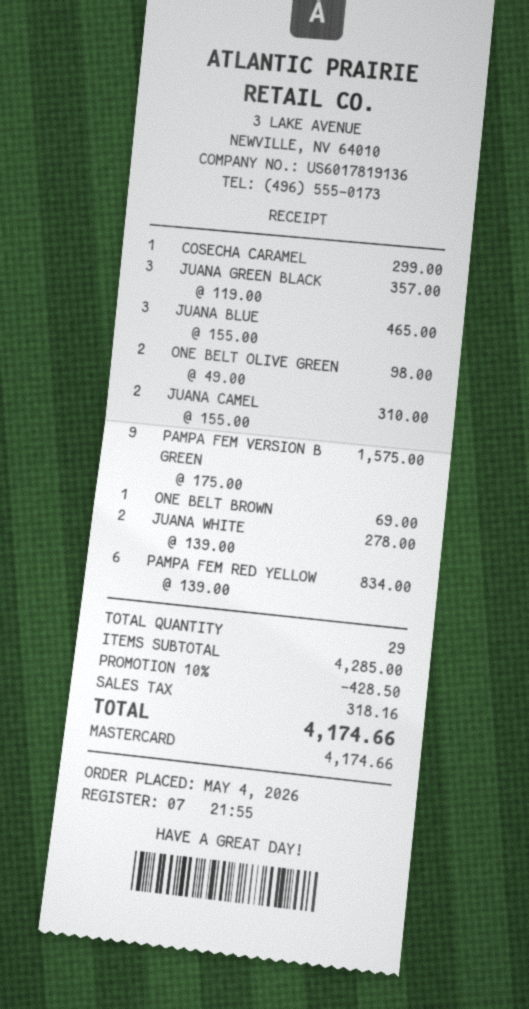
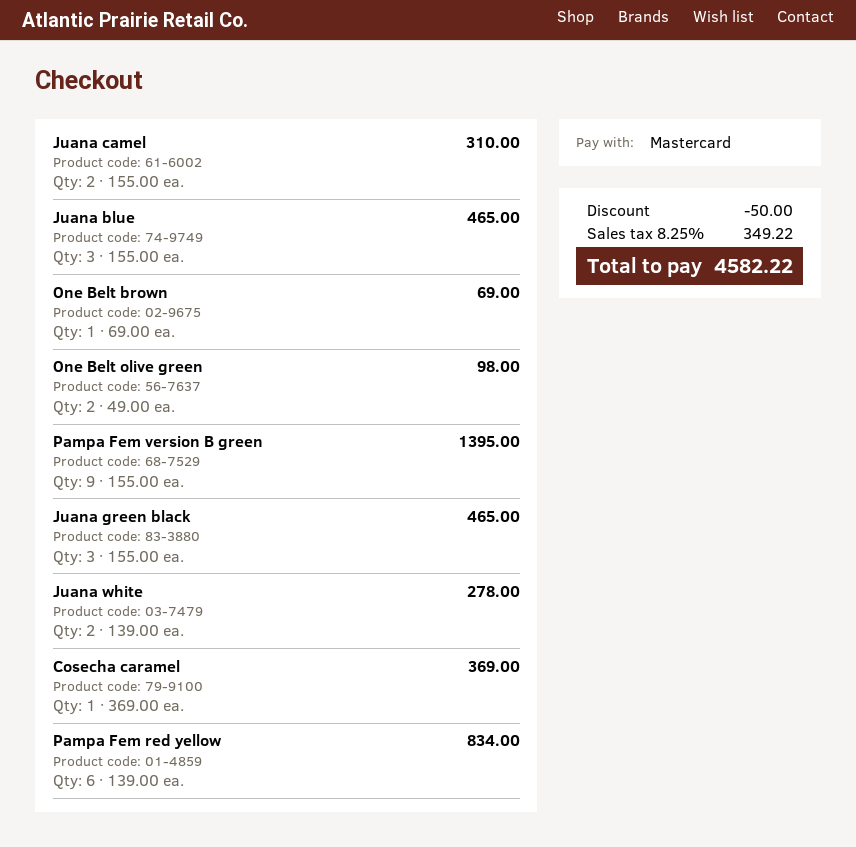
COSECHA CARAMEL: 1 x 299.00 = 299.00 -> 1 x 369.00 = 369.00
JUANA GREEN BLACK: 3 x 119.00 = 357.00 -> 3 x 155.00 = 465.00
PAMPA FEM VERSION B GREEN: 9 x 175.00 = 1575.00 -> 9 x 155.00 = 1395.00
discount: 428.50 -> 50.00
tax: 318.16 -> 349.22
total: 4174.66 -> 4582.22

